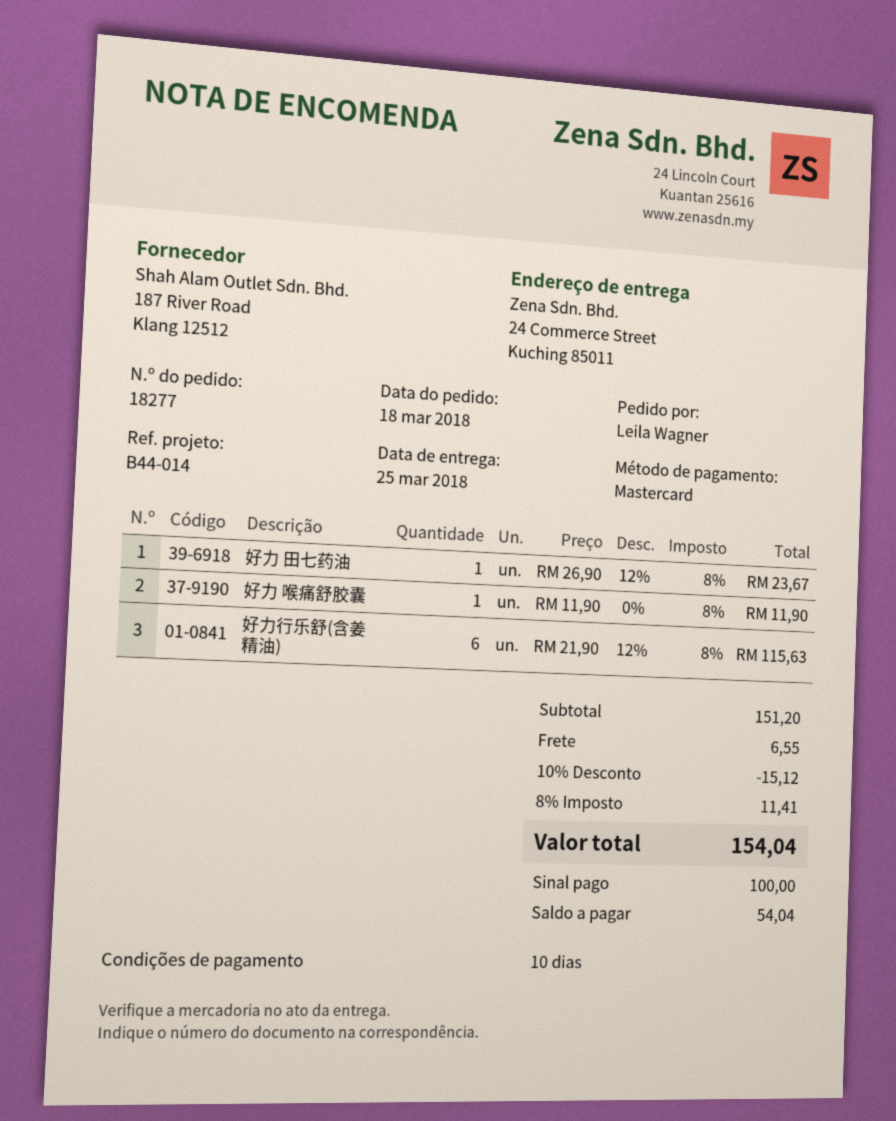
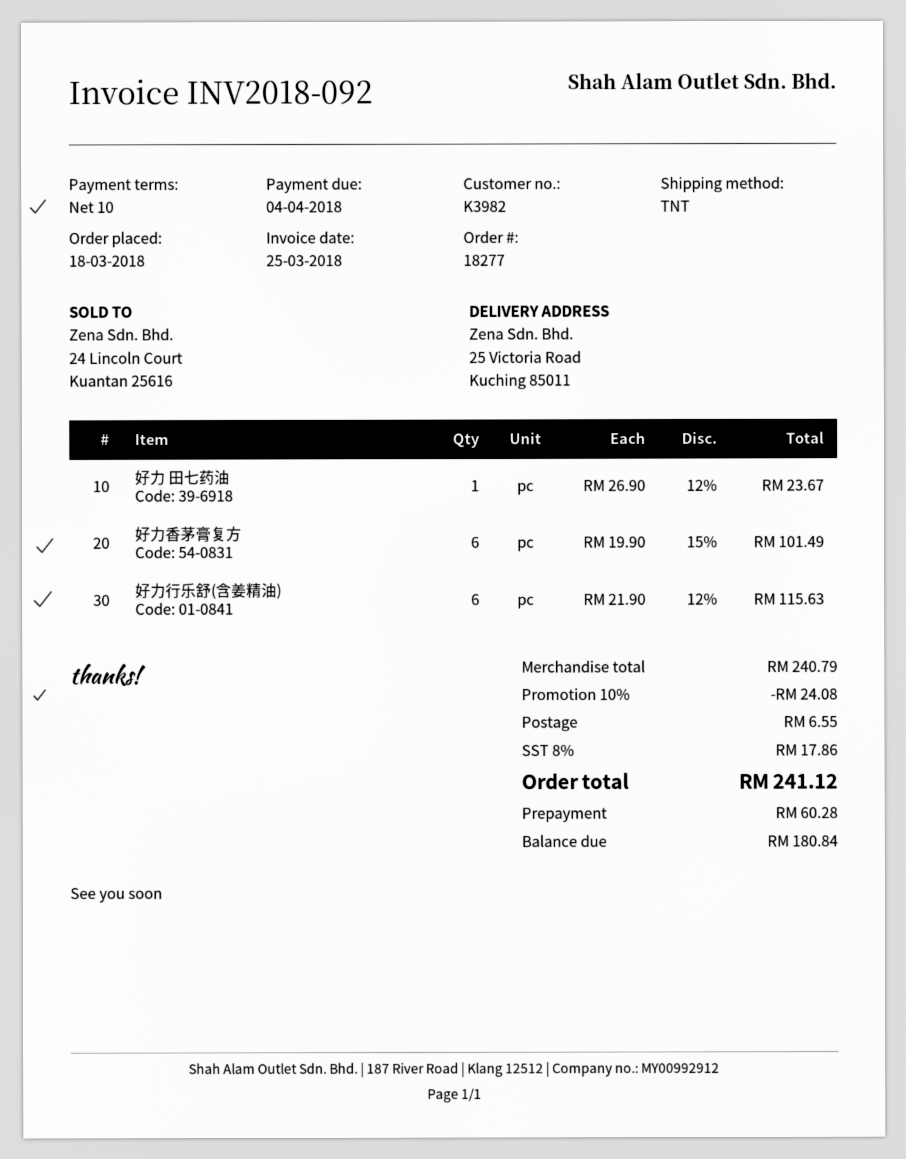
ship to: 24 Commerce Street, Kuching 85011 -> 25 Victoria Road, Kuching 85011
好力 喉痛舒胶囊: 1 x 11.90 = 11.90 -> none
好力香茅膏复方: none -> 6 x 19.90 - 15% = 101.49
subtotal: 151.20 -> 240.79
discount: 10% = 15.12 -> 10% = 24.08
tax: 8% = 11.41 -> 8% = 17.86
total: 154.04 -> 241.12
deposit: 100.00 -> 60.28
balance: 54.04 -> 180.84

